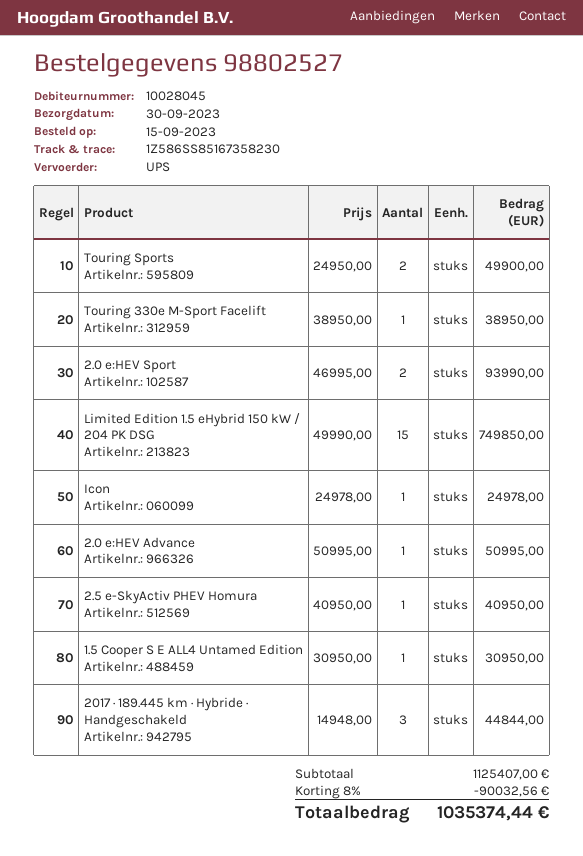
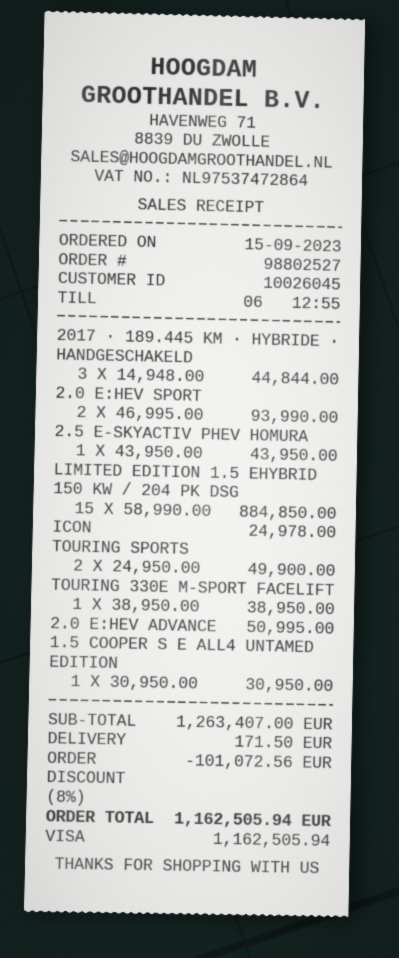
customer number: 10028045 -> 10026045
Limited Edition 1.5 eHybrid 150 kW / 204 PK DSG: 15 x 49990.00 = 749850.00 -> 15 x 58990.00 = 884850.00
2.5 e-SkyActiv PHEV Homura: 1 x 40950.00 = 40950.00 -> 1 x 43950.00 = 43950.00
subtotal: 1125407.00 -> 1263407.00
discount: 8% = 90032.56 -> 8% = 101072.56
shipping: none -> 171.50
total: 1035374.44 -> 1162505.94

